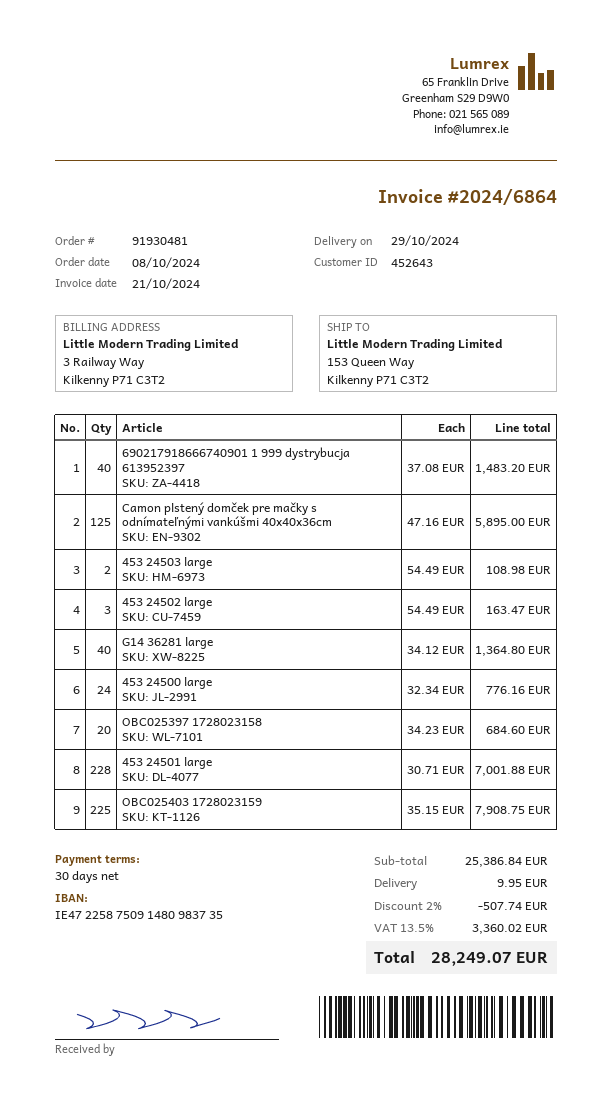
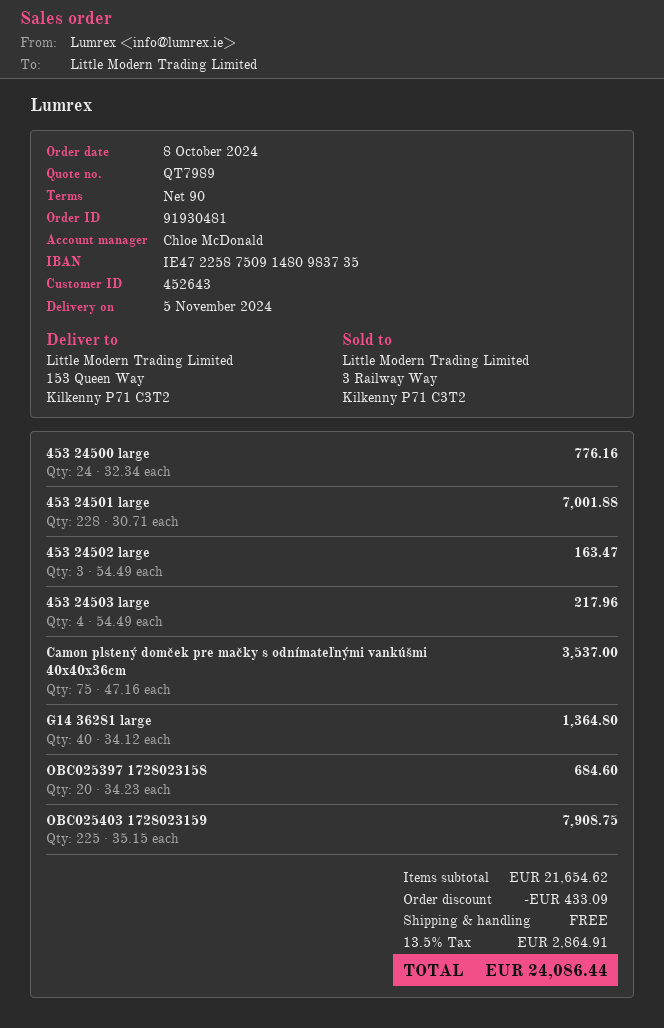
delivery date: 2024-10-29 -> 2024-11-05
payment terms: 30 days -> 90 days
690217918666740901 1 999 dystrybucja 613952397: 40 x 37.08 = 1483.20 -> none
Camon plstený domček pre mačky s odnímateľnými vankúšmi 40x40x36cm: 125 x 47.16 = 5895.00 -> 75 x 47.16 = 3537.00
453 24503 large: 2 x 54.49 = 108.98 -> 4 x 54.49 = 217.96
subtotal: 25386.84 -> 21654.62
discount: 507.74 -> 433.09
shipping: 9.95 -> 0.00
tax: 13.5% = 3360.02 -> 13.5% = 2864.91
total: 28249.07 -> 24086.44

